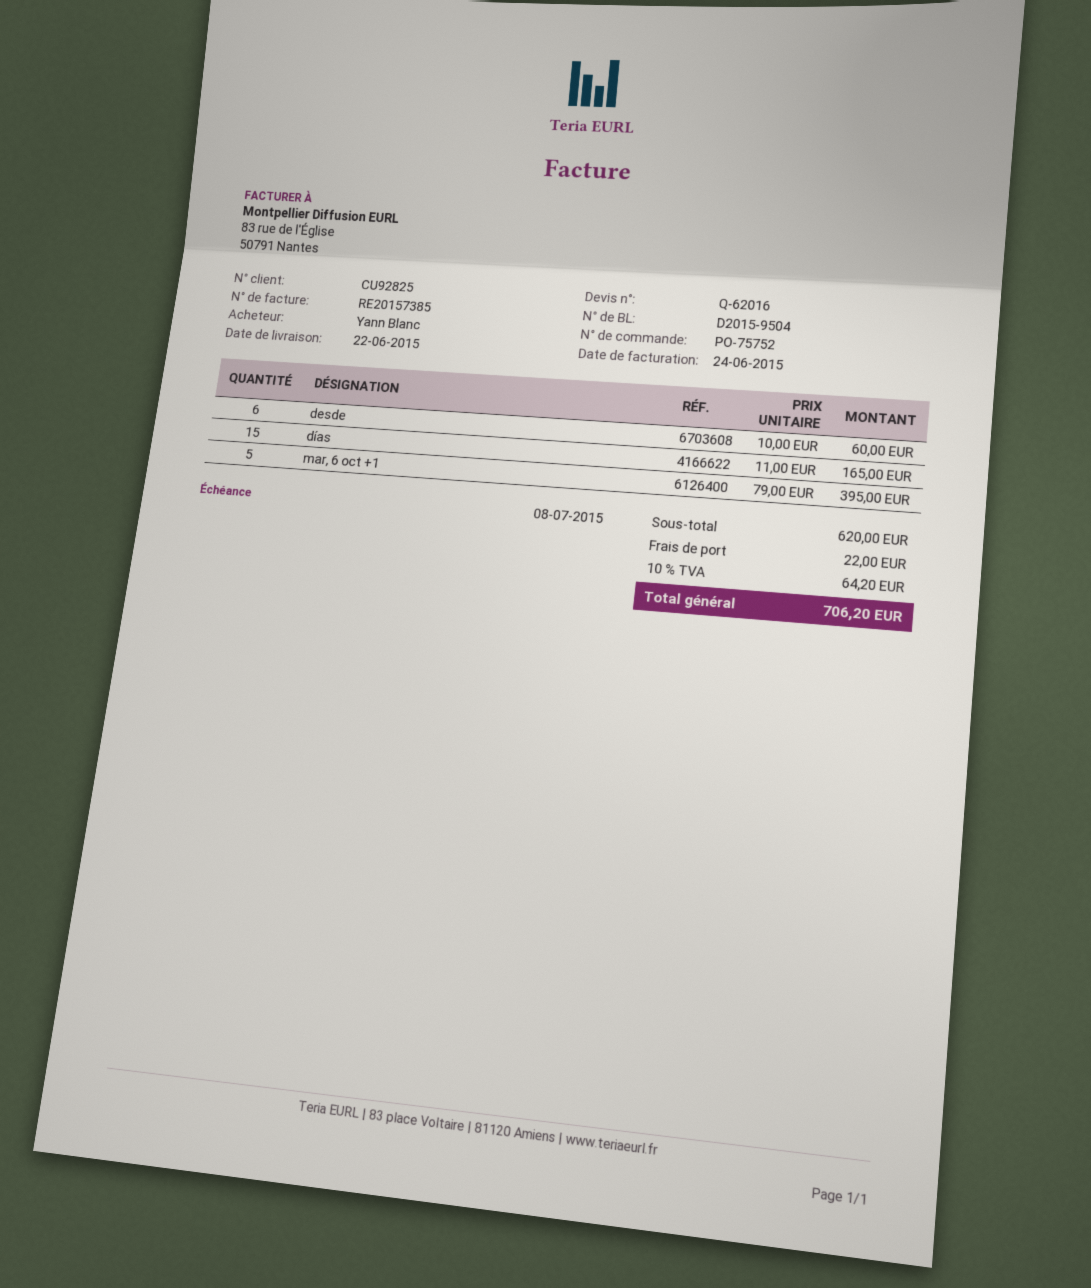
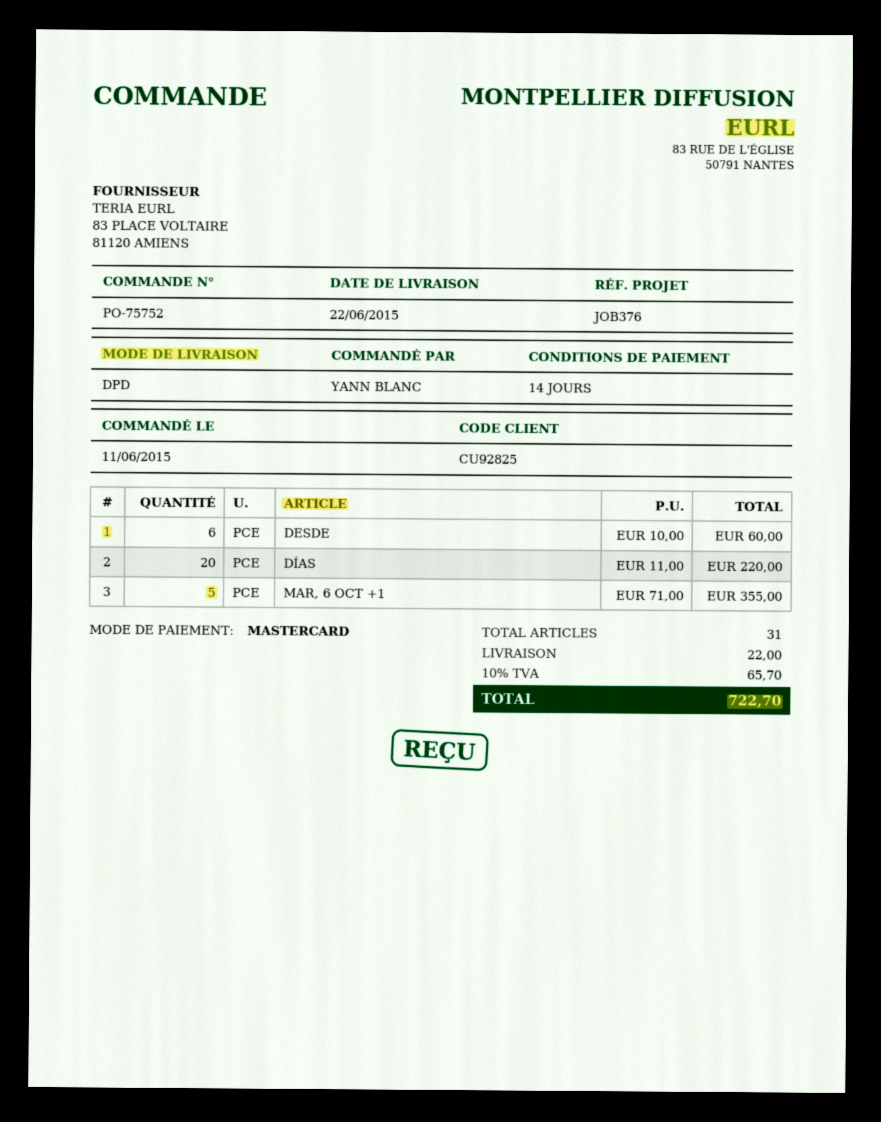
días: 15 x 11.00 = 165.00 -> 20 x 11.00 = 220.00
mar, 6 oct +1: 5 x 79.00 = 395.00 -> 5 x 71.00 = 355.00
tax: 10% = 64.20 -> 10% = 65.70
total: 706.20 -> 722.70

